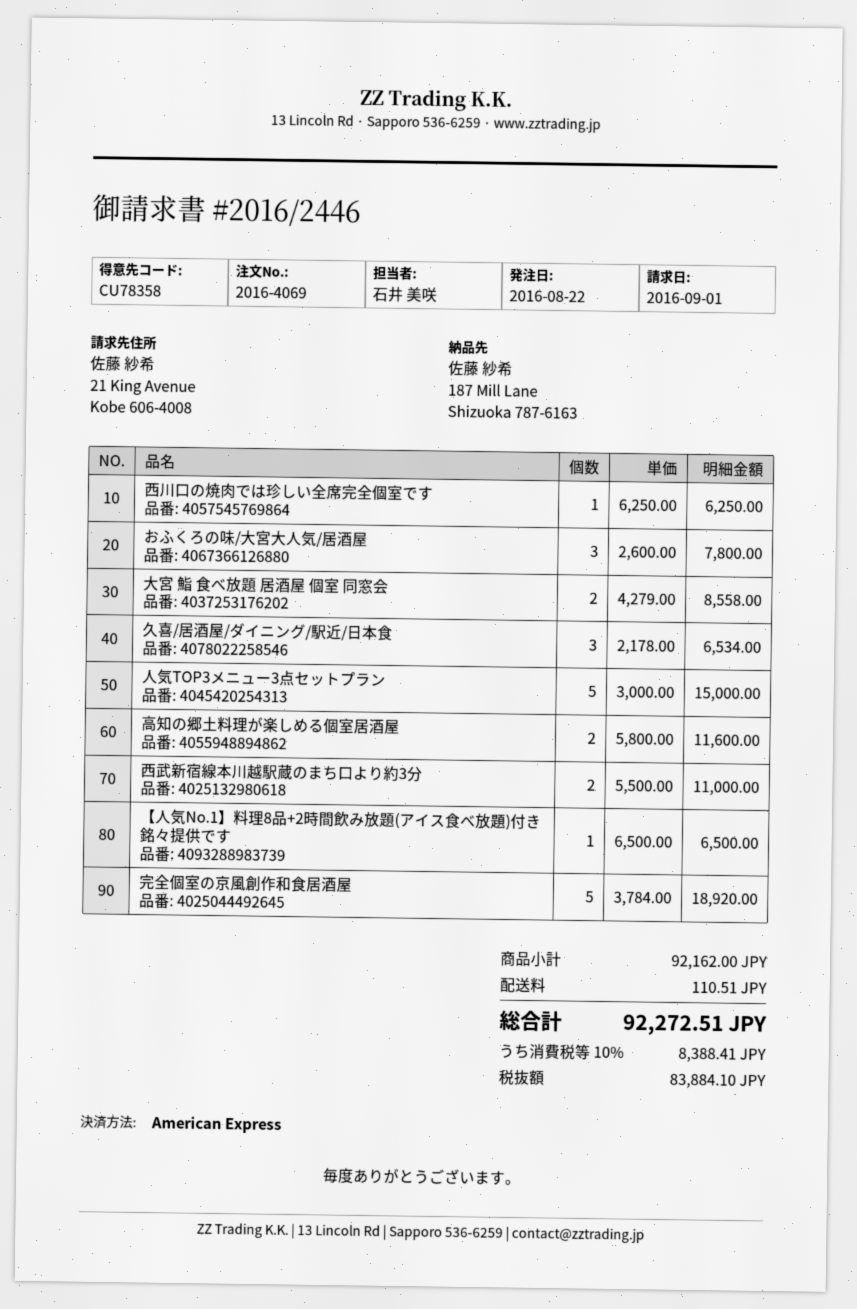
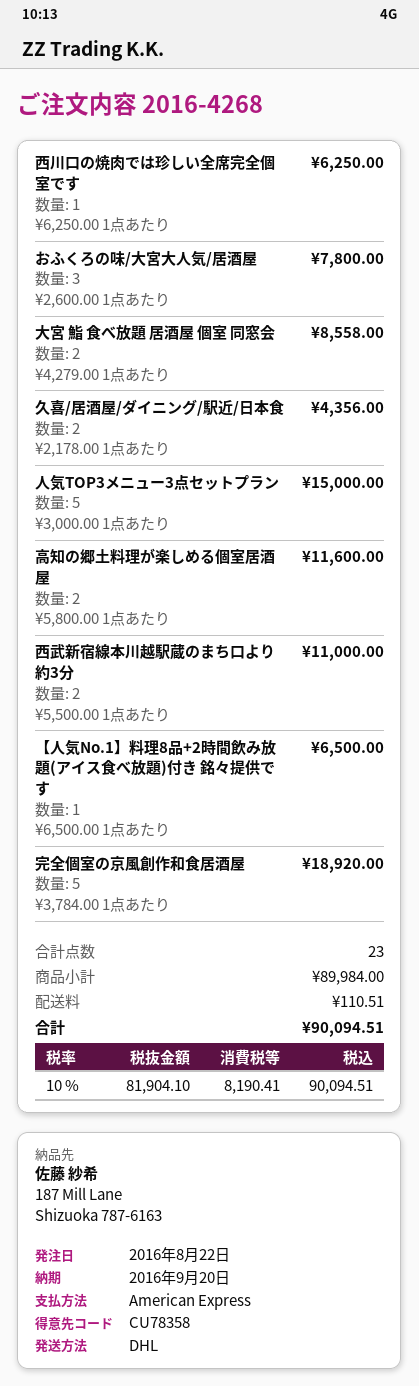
order number: 2016-4069 -> 2016-4268
久喜/居酒屋/ダイニング/駅近/日本食: 3 x 2178.00 = 6534.00 -> 2 x 2178.00 = 4356.00
subtotal: 92162.00 -> 89984.00
net: 83884.10 -> 81904.10
tax: 10% = 8388.41 -> 10% = 8190.41
total: 92272.51 -> 90094.51

